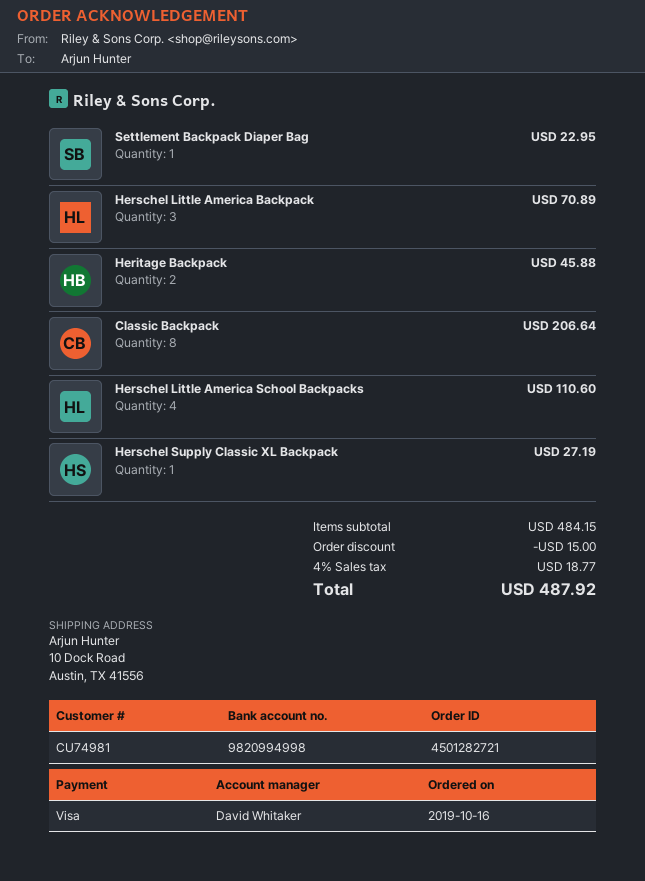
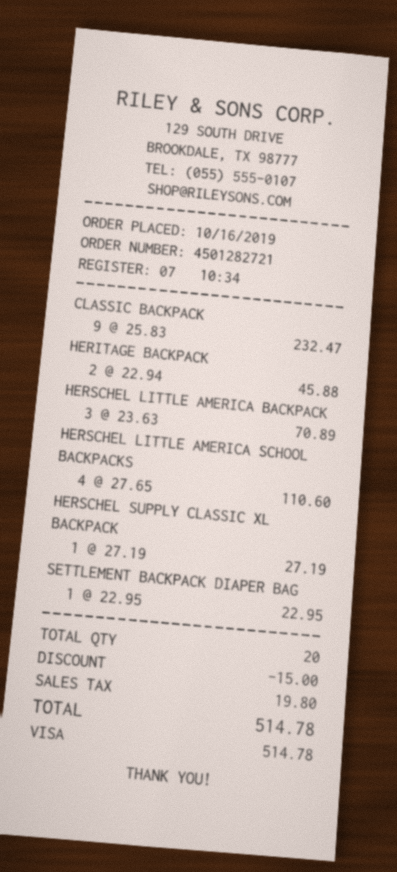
Classic Backpack: 8 for 206.64 -> 9 for 232.47
tax: 18.77 -> 19.80
total: 487.92 -> 514.78

